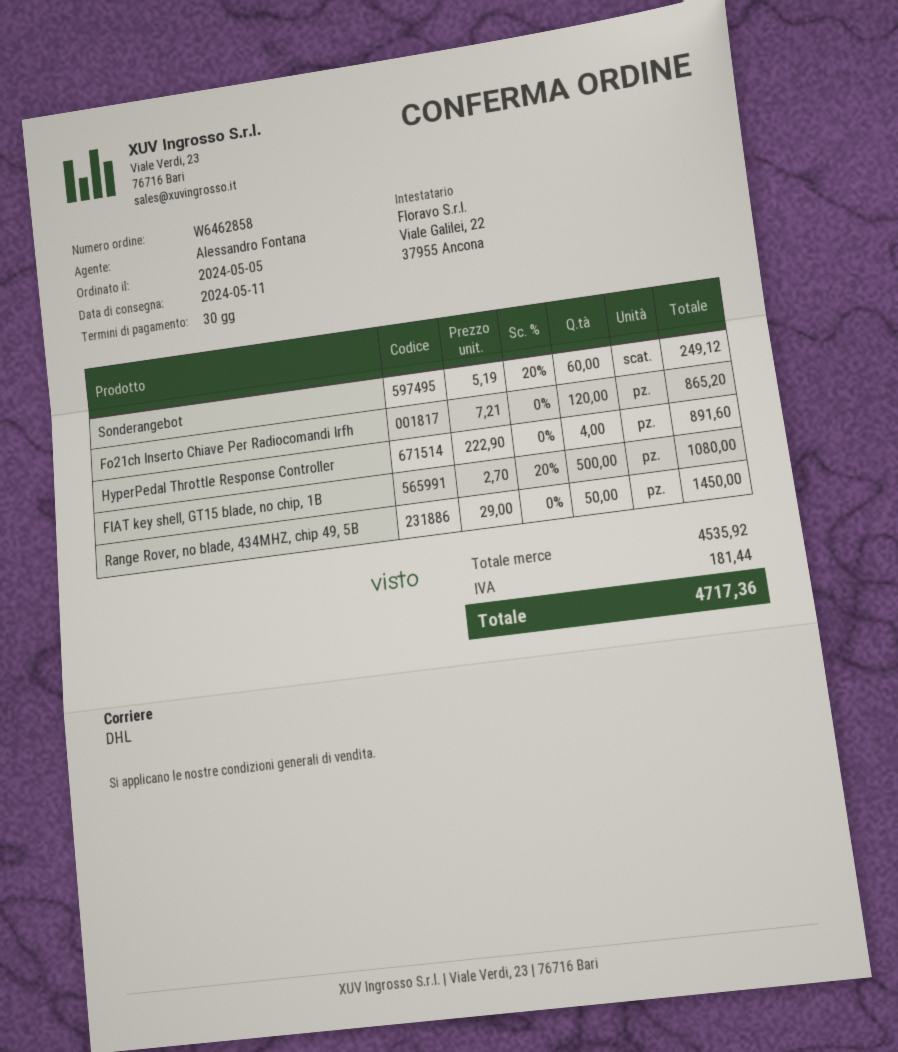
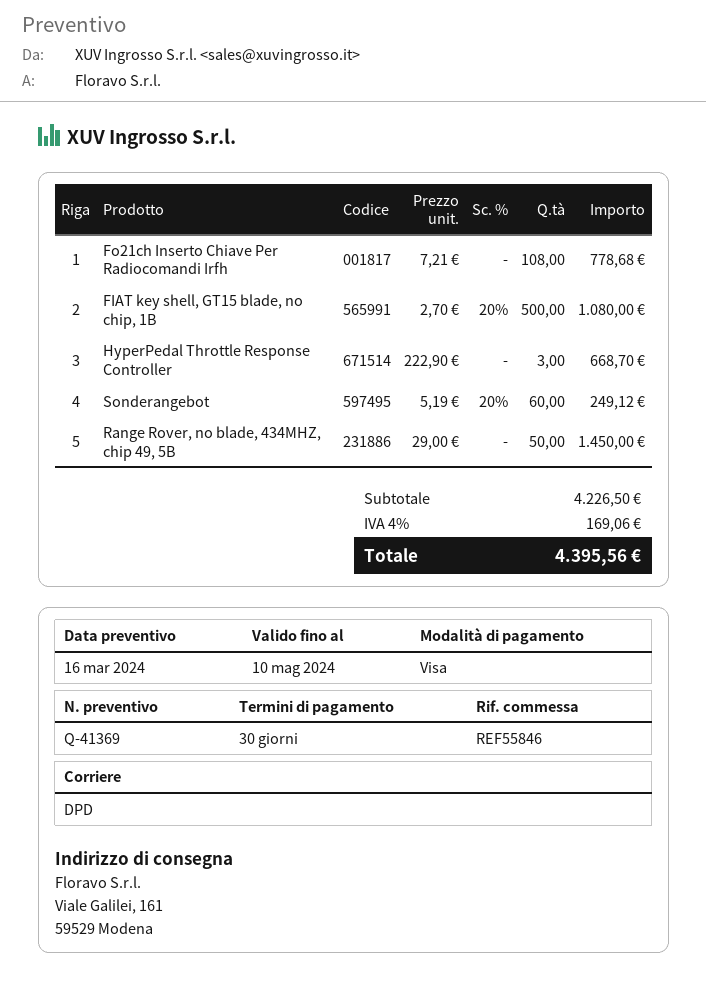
shipping method: DHL -> DPD
Fo21ch Inserto Chiave Per Radiocomandi Irfh: 120 x 7.21 = 865.20 -> 108 x 7.21 = 778.68
HyperPedal Throttle Response Controller: 4 x 222.90 = 891.60 -> 3 x 222.90 = 668.70
subtotal: 4535.92 -> 4226.50
tax: 181.44 -> 169.06
total: 4717.36 -> 4395.56

